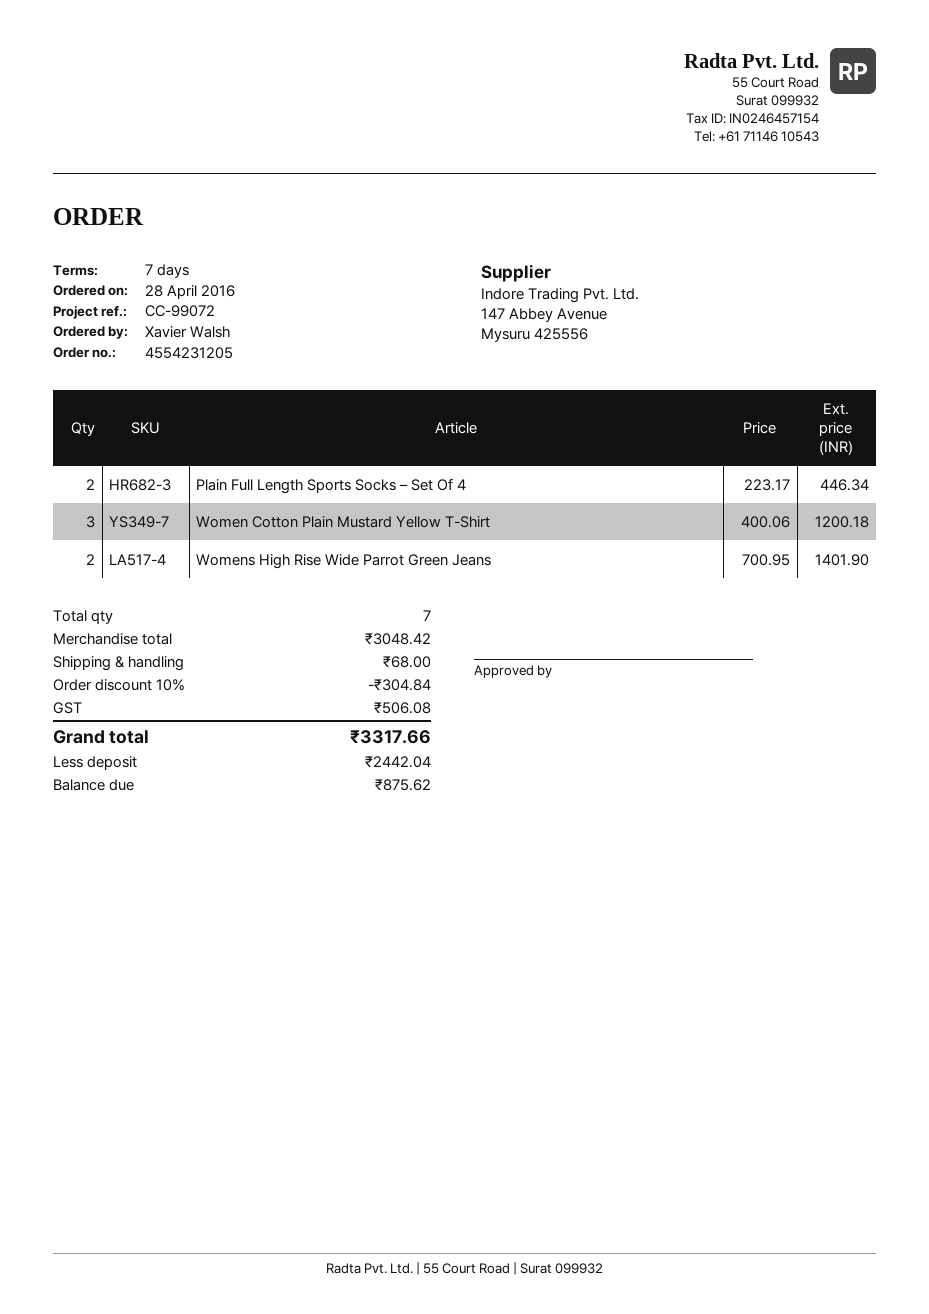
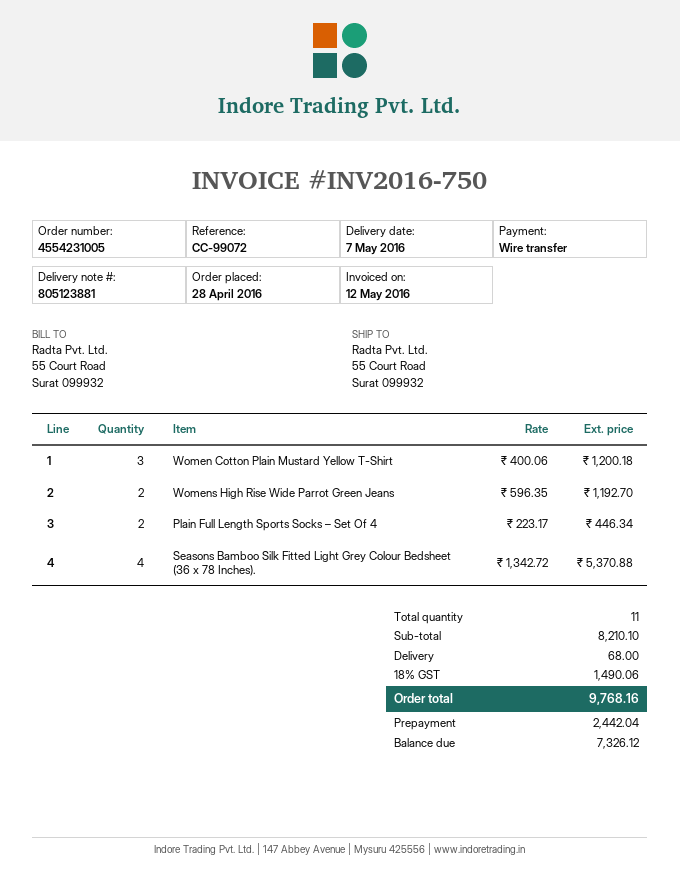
order number: 4554231205 -> 4554231005
Womens High Rise Wide Parrot Green Jeans: 2 x 700.95 = 1401.90 -> 2 x 596.35 = 1192.70
Seasons Bamboo Silk Fitted Light Grey Colour Bedsheet (36 x 78 Inches).: none -> 4 x 1342.72 = 5370.88
total quantity: 7 -> 11
subtotal: 3048.42 -> 8210.10
discount: 10% = 304.84 -> none
tax: 506.08 -> 1490.06
total: 3317.66 -> 9768.16
balance: 875.62 -> 7326.12

